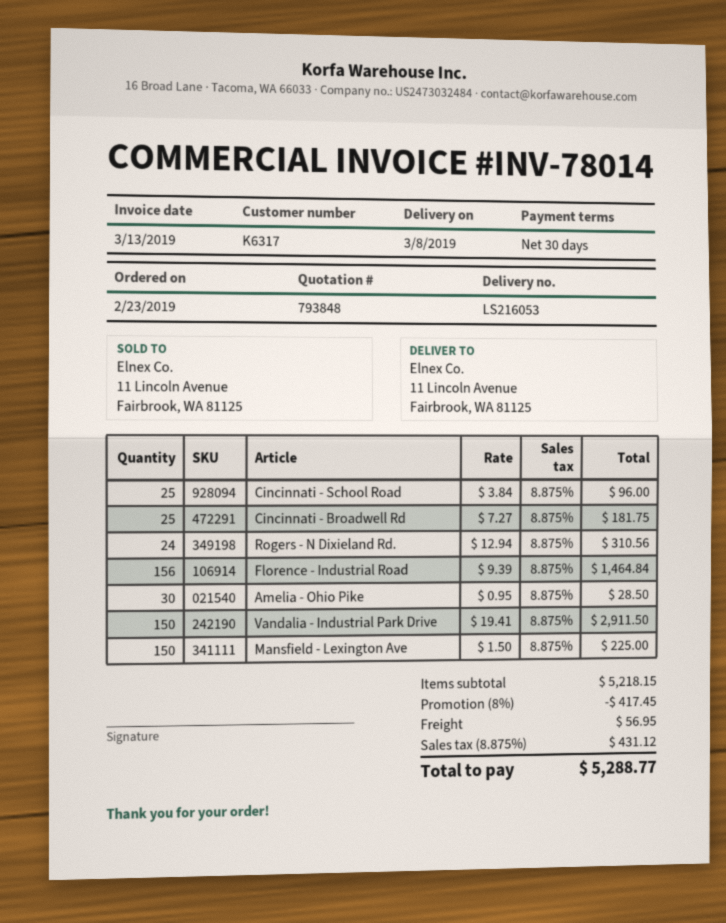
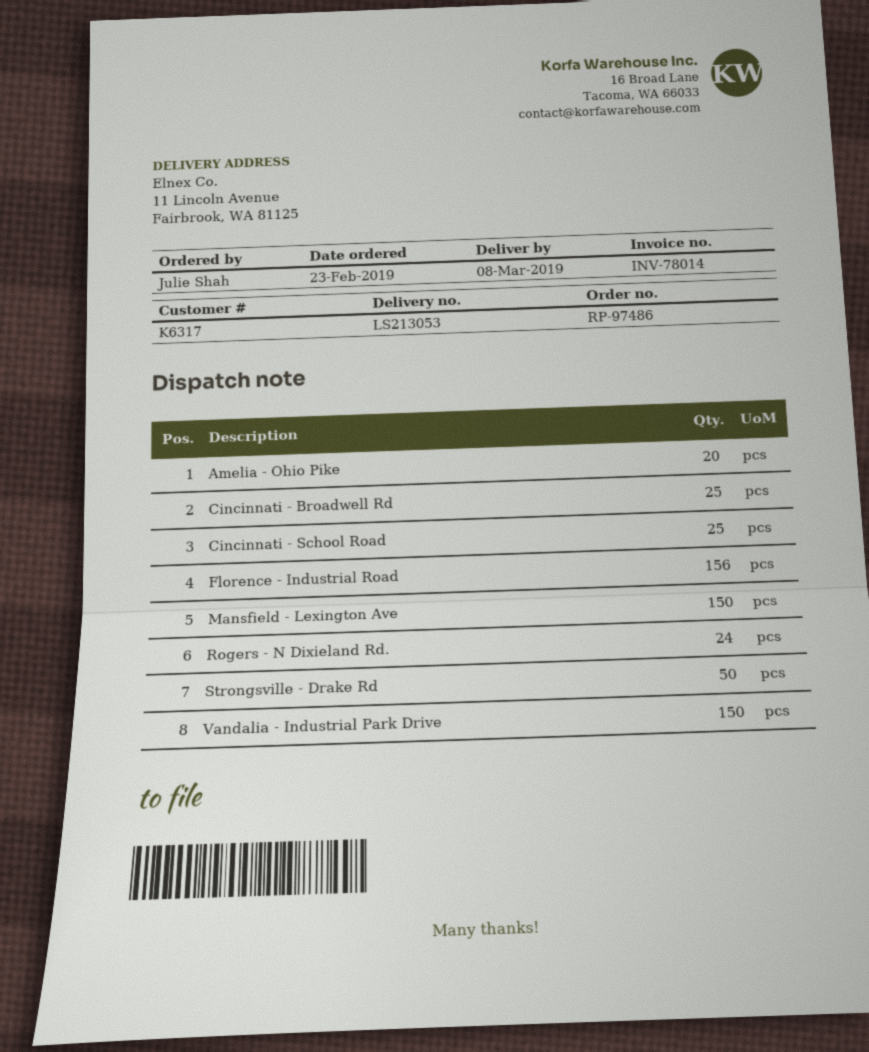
delivery note number: LS216053 -> LS213053
Amelia - Ohio Pike: 30 -> 20
Strongsville - Drake Rd: none -> 50

